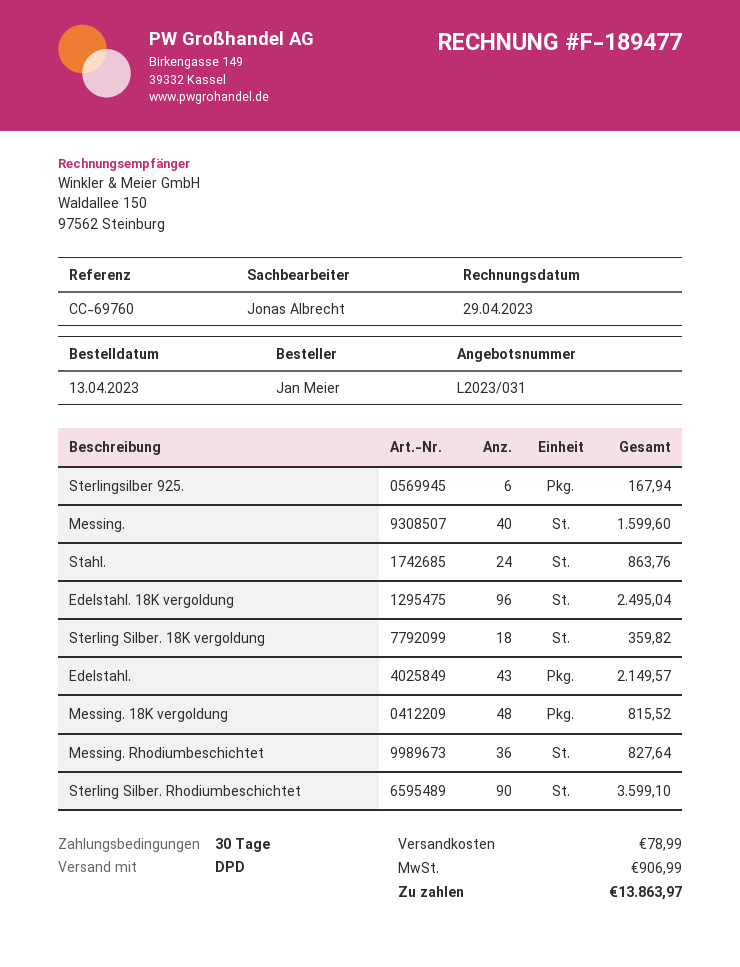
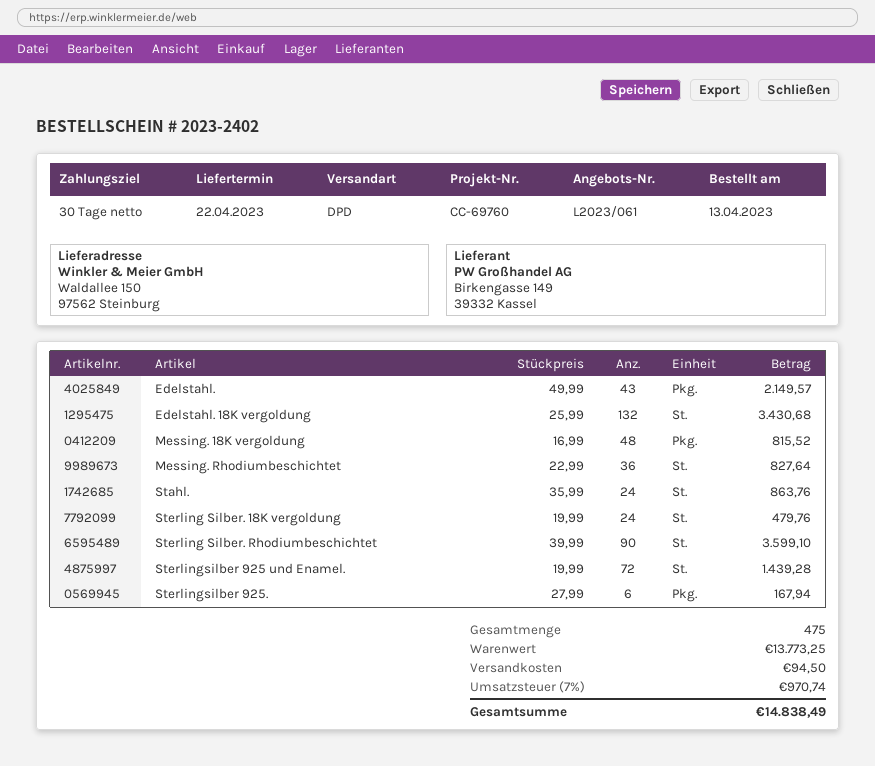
quote number: L2023/031 -> L2023/061
Messing.: 40 for 1599.60 -> none
Edelstahl. 18K vergoldung: 96 for 2495.04 -> 132 for 3430.68
Sterling Silber. 18K vergoldung: 18 for 359.82 -> 24 for 479.76
Sterlingsilber 925 und Enamel.: none -> 72 for 1439.28
shipping: 78.99 -> 94.50
tax: 906.99 -> 970.74
total: 13863.97 -> 14838.49

